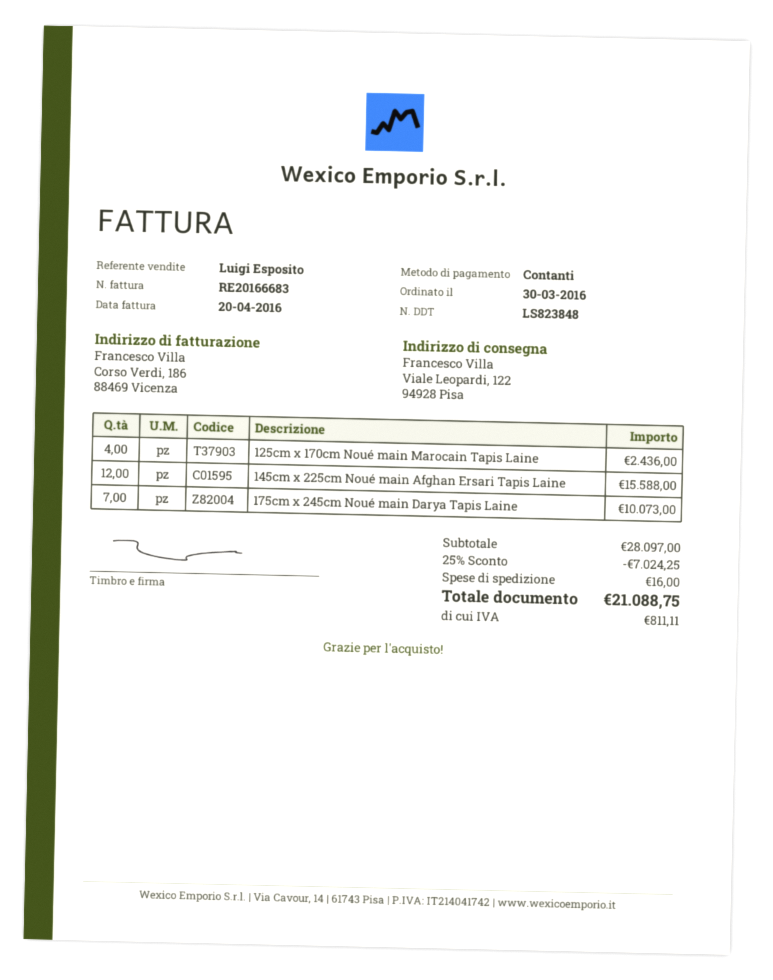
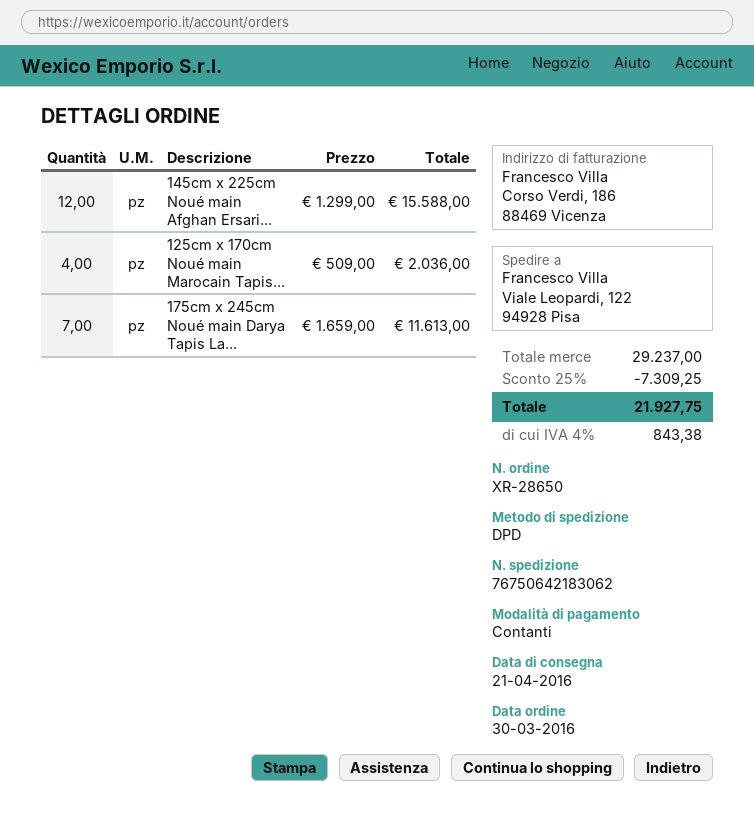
125cm x 170cm Noué main Marocain Tapis Laine: 4 for 2436.00 -> 4 for 2036.00
175cm x 245cm Noué main Darya Tapis Laine: 7 for 10073.00 -> 7 for 11613.00
subtotal: 28097.00 -> 29237.00
discount: 25% = 7024.25 -> 25% = 7309.25
shipping: 16.00 -> none
tax: 811.11 -> 843.38
total: 21088.75 -> 21927.75

